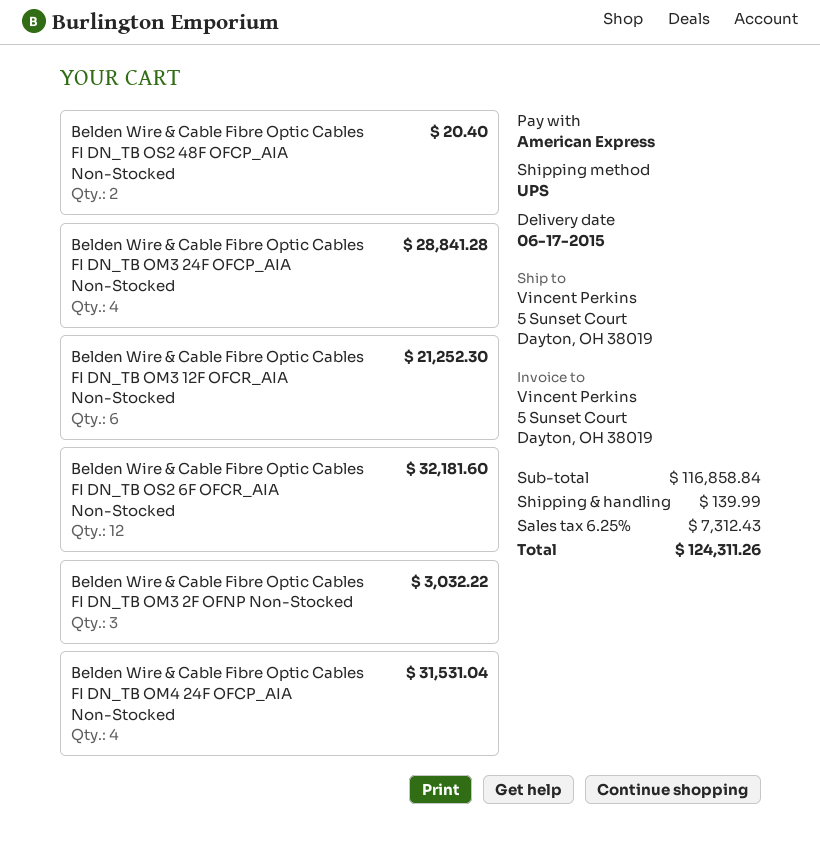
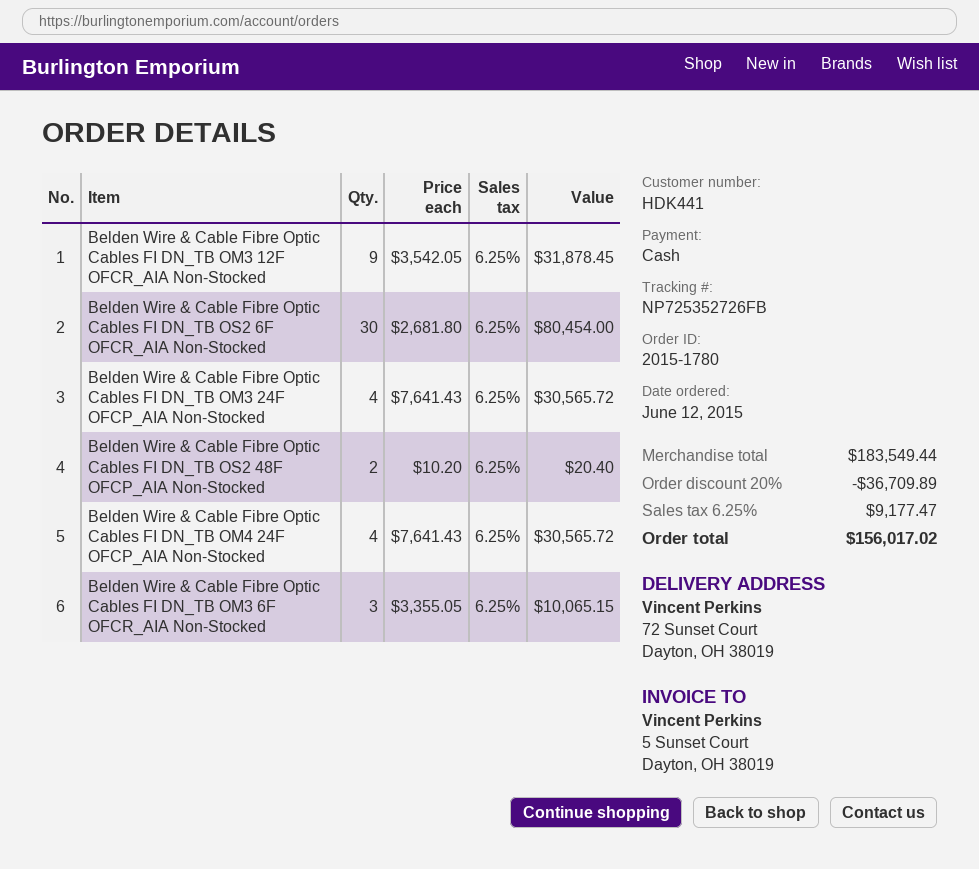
payment method: American Express -> cash
ship to: 5 Sunset Court, Dayton, OH 38019 -> 72 Sunset Court, Dayton, OH 38019
Belden Wire & Cable Fibre Optic Cables FI DN_TB OM3 24F OFCP_AIA Non-Stocked: 4 for 28841.28 -> 4 for 30565.72
Belden Wire & Cable Fibre Optic Cables FI DN_TB OM3 12F OFCR_AIA Non-Stocked: 6 for 21252.30 -> 9 for 31878.45
Belden Wire & Cable Fibre Optic Cables FI DN_TB OS2 6F OFCR_AIA Non-Stocked: 12 for 32181.60 -> 30 for 80454.00
Belden Wire & Cable Fibre Optic Cables FI DN_TB OM3 2F OFNP Non-Stocked: 3 for 3032.22 -> none
Belden Wire & Cable Fibre Optic Cables FI DN_TB OM4 24F OFCP_AIA Non-Stocked: 4 for 31531.04 -> 4 for 30565.72
Belden Wire & Cable Fibre Optic Cables FI DN_TB OM3 6F OFCR_AIA Non-Stocked: none -> 3 for 10065.15
subtotal: 116858.84 -> 183549.44
discount: none -> 20% = 36709.89
shipping: 139.99 -> none
tax: 6.25% = 7312.43 -> 6.25% = 9177.47
total: 124311.26 -> 156017.02

